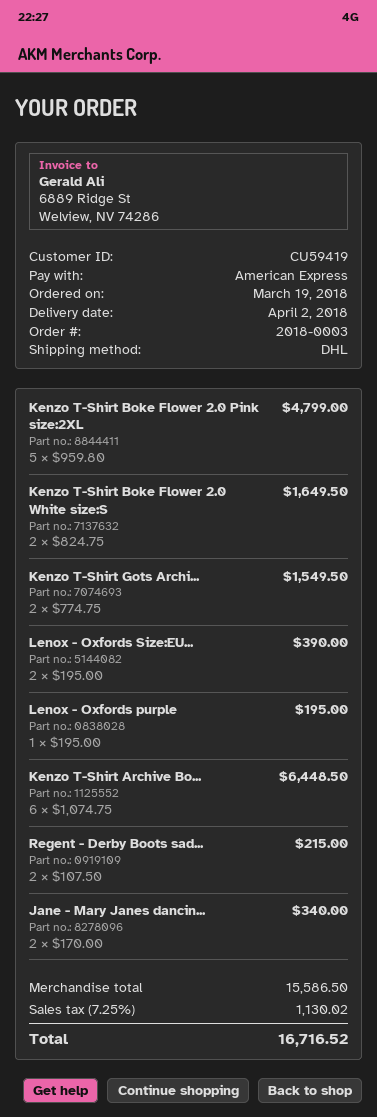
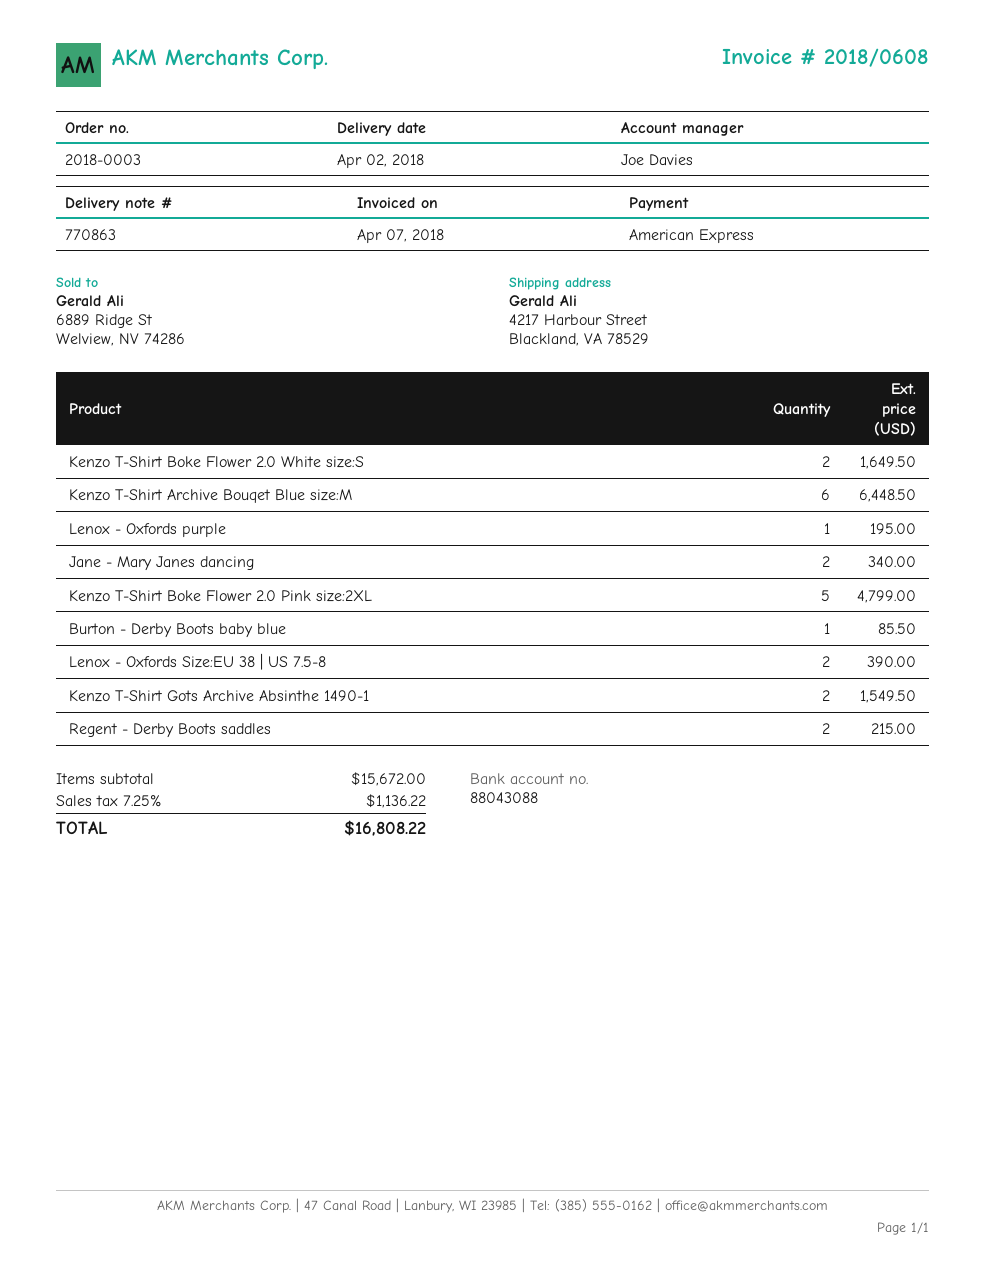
Burton - Derby Boots baby blue: none -> 1 for 85.50
subtotal: 15586.50 -> 15672.00
tax: 7.25% = 1130.02 -> 7.25% = 1136.22
total: 16716.52 -> 16808.22

